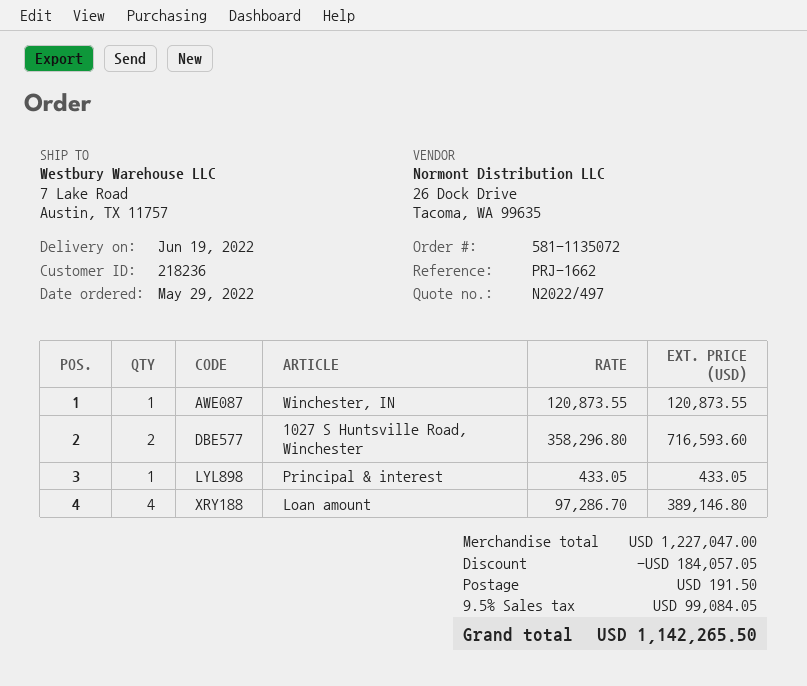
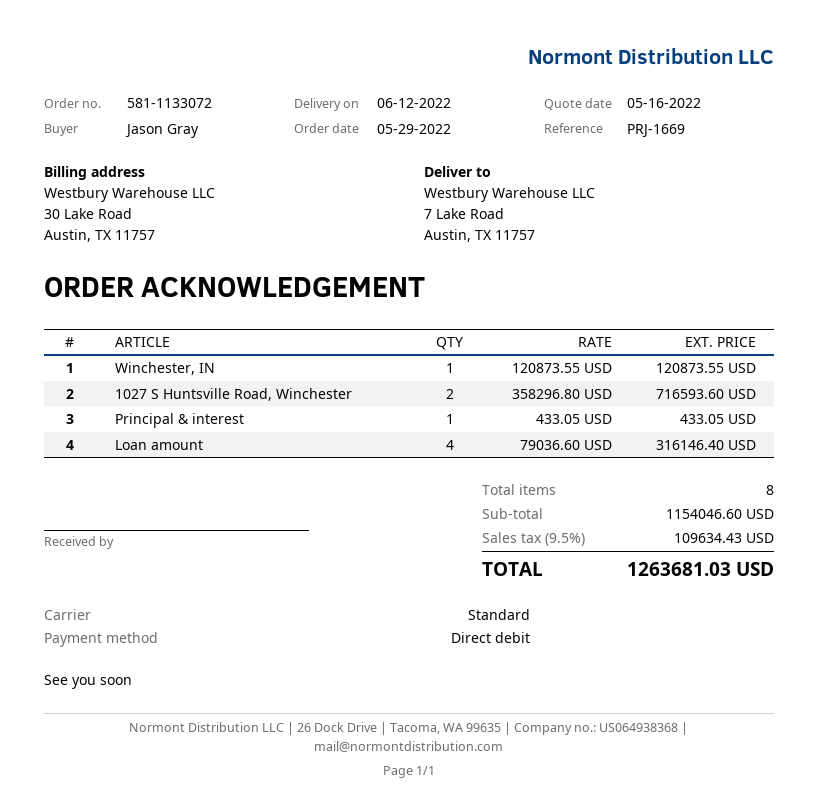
order number: 581-1135072 -> 581-1133072
delivery date: 2022-06-19 -> 2022-06-12
reference: PRJ-1662 -> PRJ-1669
Loan amount: 4 x 97286.70 = 389146.80 -> 4 x 79036.60 = 316146.40
subtotal: 1227047.00 -> 1154046.60
discount: 184057.05 -> none
shipping: 191.50 -> none
tax: 9.5% = 99084.05 -> 9.5% = 109634.43
total: 1142265.50 -> 1263681.03

